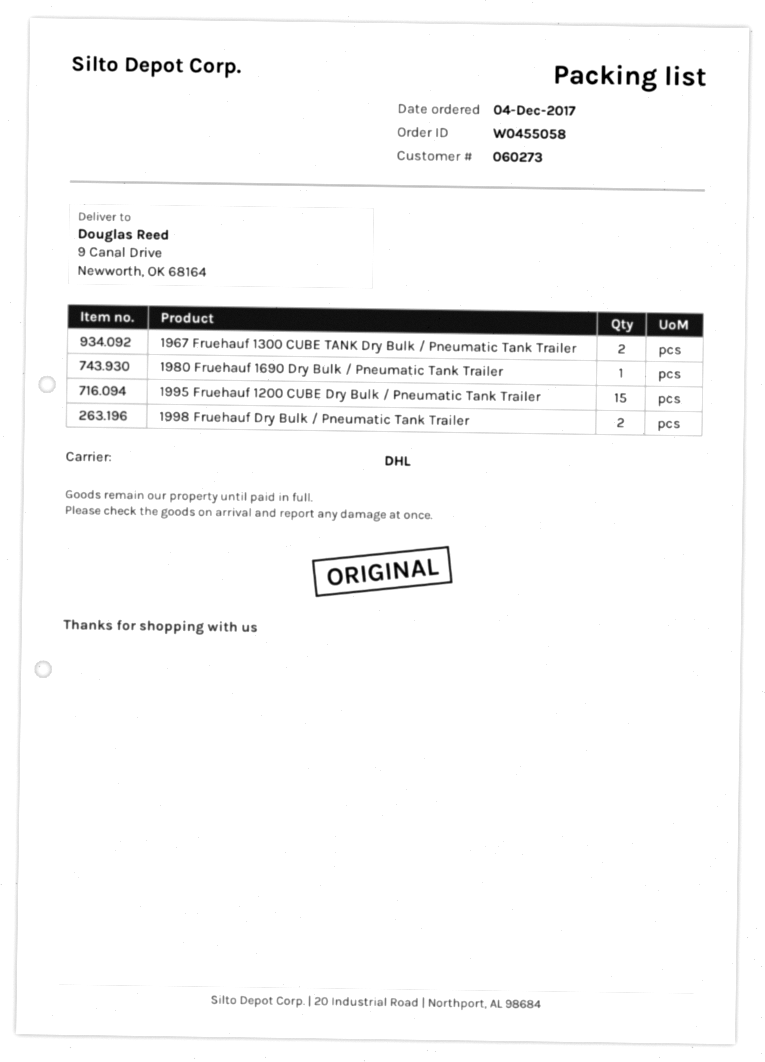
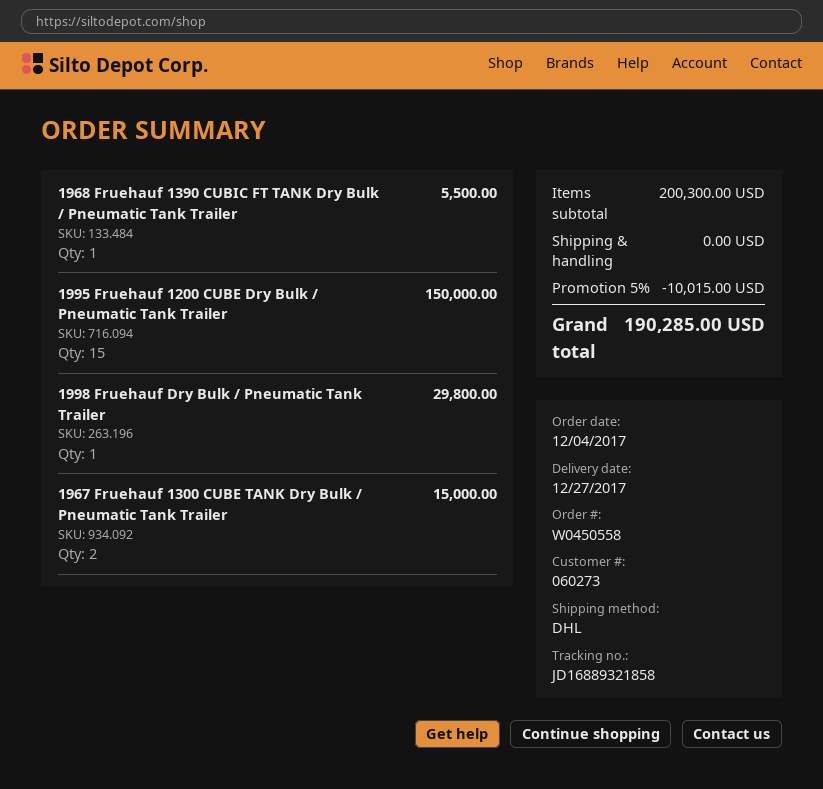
order number: W0455058 -> W0450558
1980 Fruehauf 1690 Dry Bulk / Pneumatic Tank Trailer: 1 -> none
1998 Fruehauf Dry Bulk / Pneumatic Tank Trailer: 2 -> 1
1968 Fruehauf 1390 CUBIC FT TANK Dry Bulk / Pneumatic Tank Trailer: none -> 1

